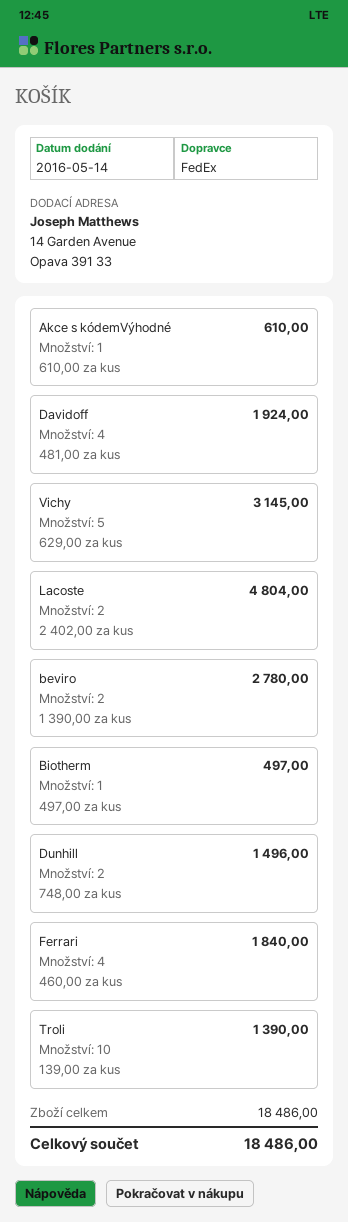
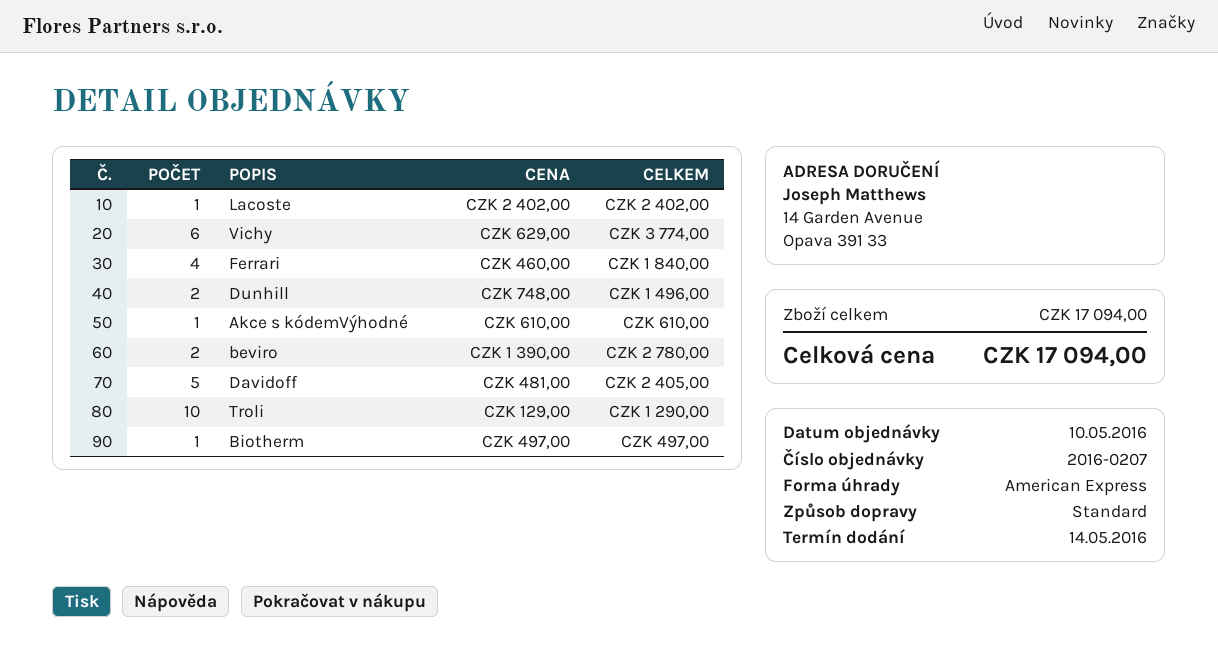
shipping method: FedEx -> standard
Davidoff: 4 x 481.00 = 1924.00 -> 5 x 481.00 = 2405.00
Vichy: 5 x 629.00 = 3145.00 -> 6 x 629.00 = 3774.00
Lacoste: 2 x 2402.00 = 4804.00 -> 1 x 2402.00 = 2402.00
Troli: 10 x 139.00 = 1390.00 -> 10 x 129.00 = 1290.00
subtotal: 18486.00 -> 17094.00
total: 18486.00 -> 17094.00

